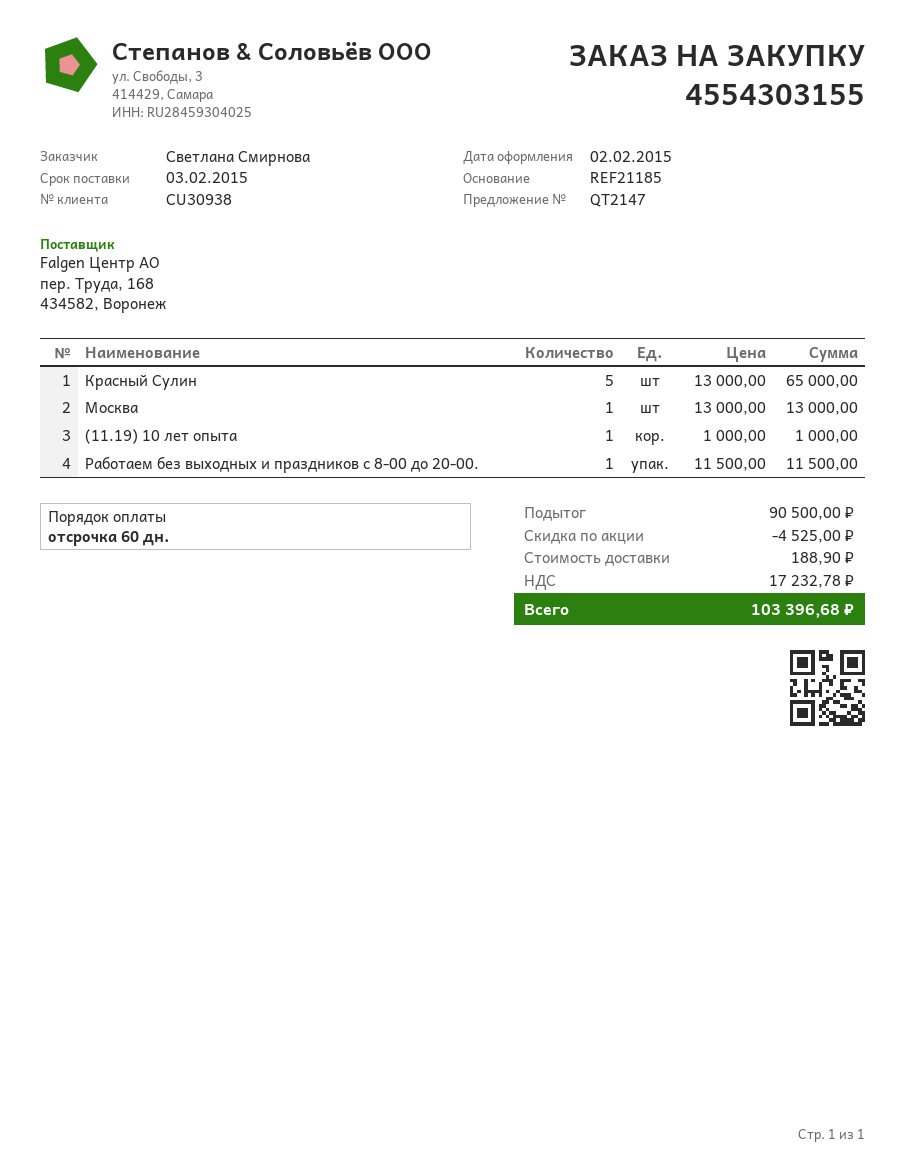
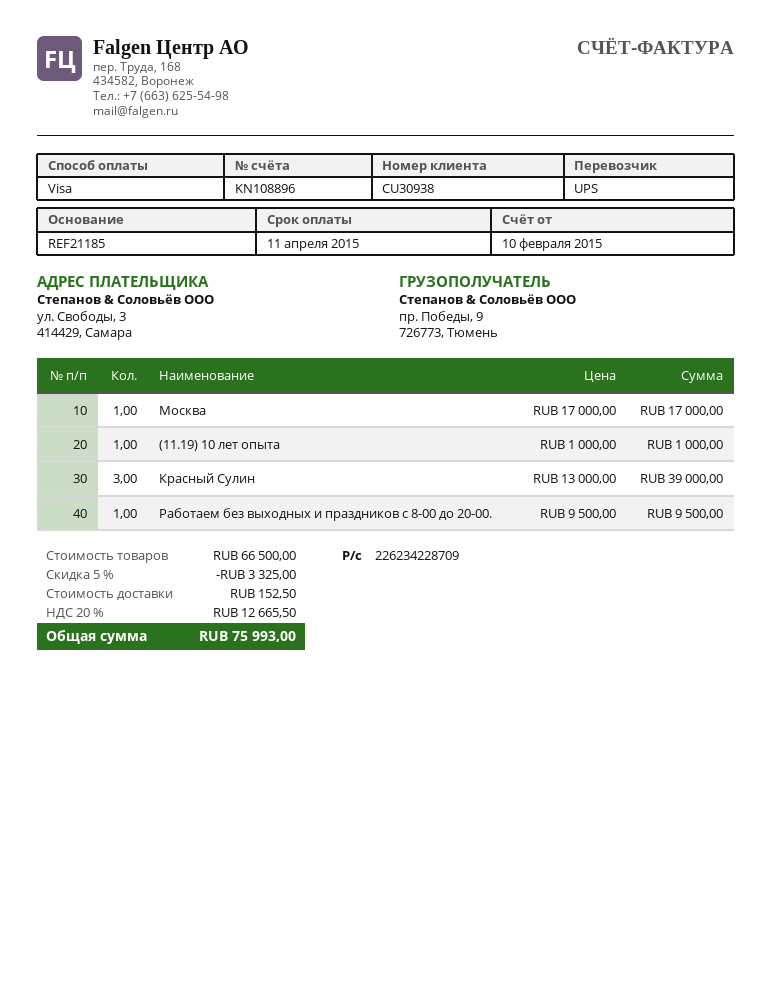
Красный Сулин: 5 x 13000.00 = 65000.00 -> 3 x 13000.00 = 39000.00
Москва: 1 x 13000.00 = 13000.00 -> 1 x 17000.00 = 17000.00
Работаем без выходных и праздников с 8-00 до 20-00.: 1 x 11500.00 = 11500.00 -> 1 x 9500.00 = 9500.00
subtotal: 90500.00 -> 66500.00
discount: 4525.00 -> 3325.00
shipping: 188.90 -> 152.50
tax: 17232.78 -> 12665.50
total: 103396.68 -> 75993.00

